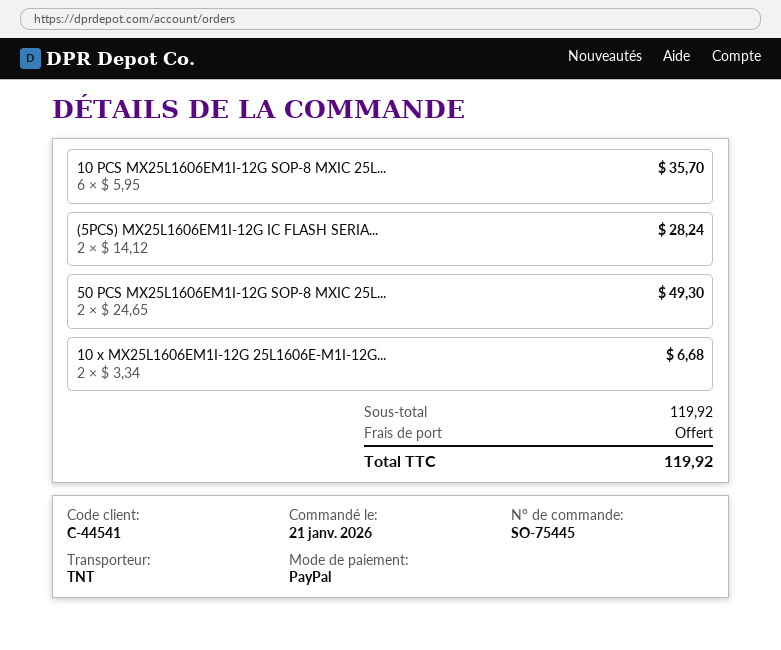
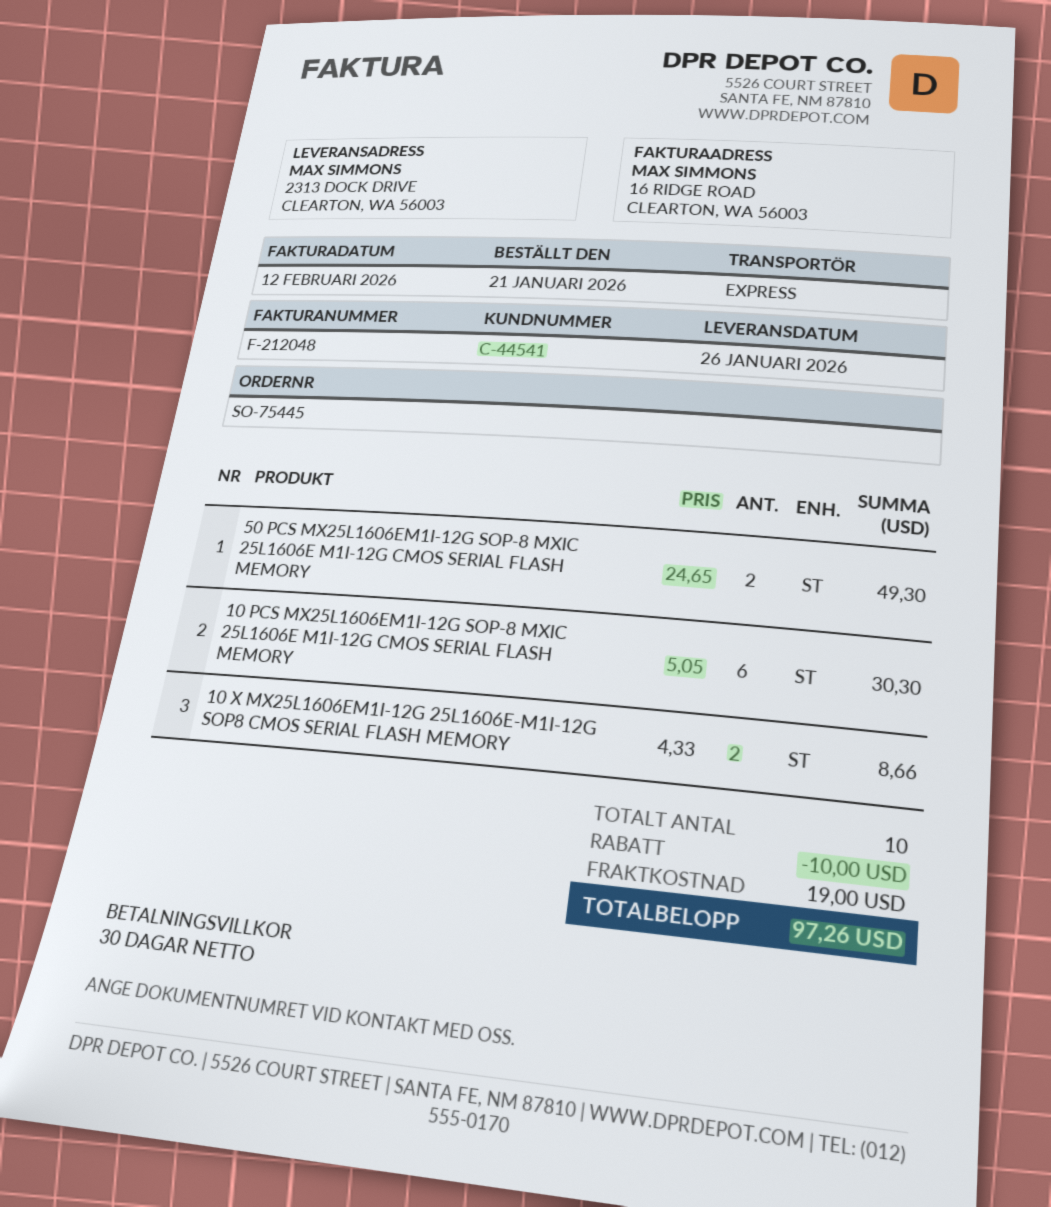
shipping method: TNT -> express
10 PCS MX25L1606EM1I-12G SOP-8 MXIC 25L...: 6 x 5.95 = 35.70 -> 6 x 5.05 = 30.30
(5PCS) MX25L1606EM1I-12G IC FLASH SERIA...: 2 x 14.12 = 28.24 -> none
10 x MX25L1606EM1I-12G 25L1606E-M1I-12G...: 2 x 3.34 = 6.68 -> 2 x 4.33 = 8.66
discount: none -> 10.00
shipping: 0.00 -> 19.00
total: 119.92 -> 97.26

